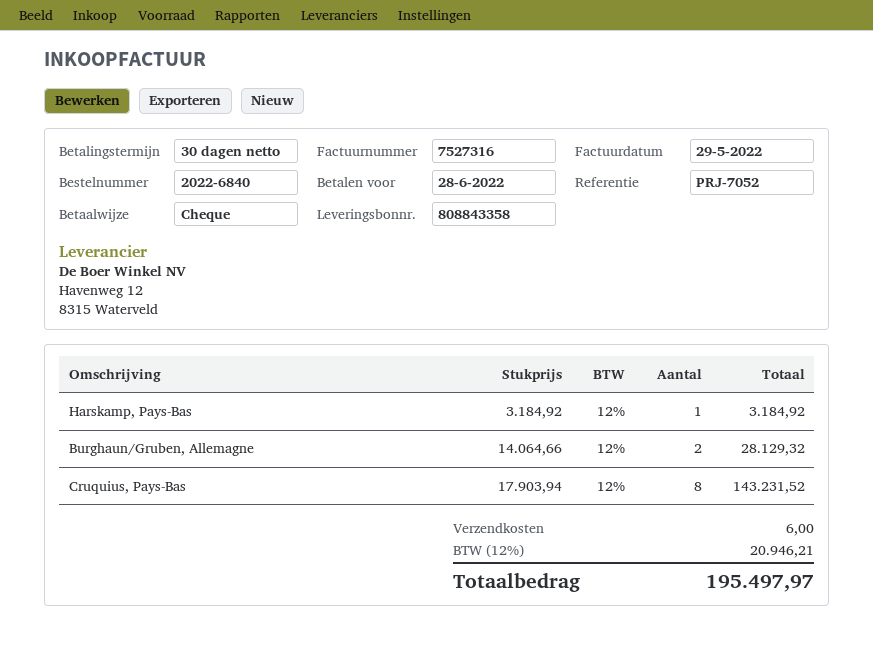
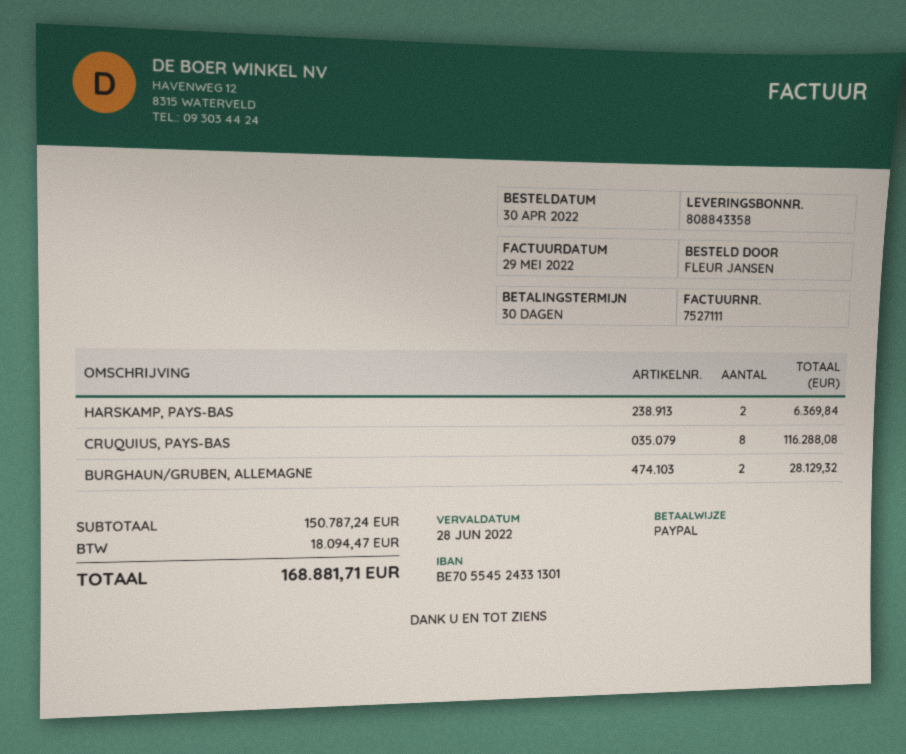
invoice number: 7527316 -> 7527111
payment method: cheque -> PayPal
Harskamp, Pays-Bas: 1 for 3184.92 -> 2 for 6369.84
Cruquius, Pays-Bas: 8 for 143231.52 -> 8 for 116288.08
shipping: 6.00 -> none
tax: 20946.21 -> 18094.47
total: 195497.97 -> 168881.71

